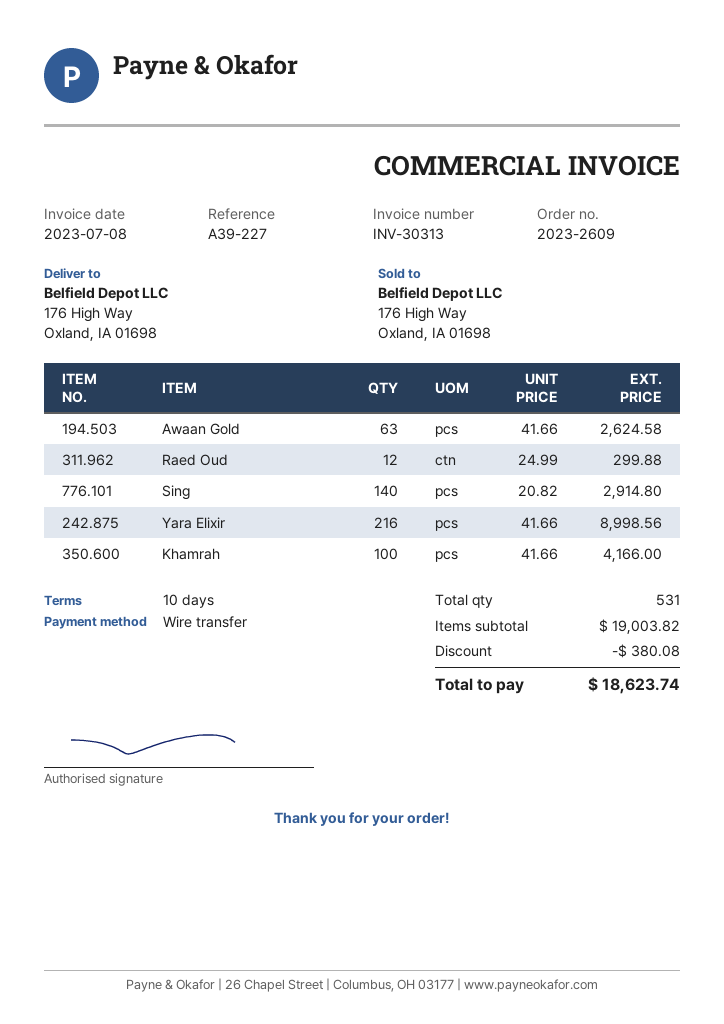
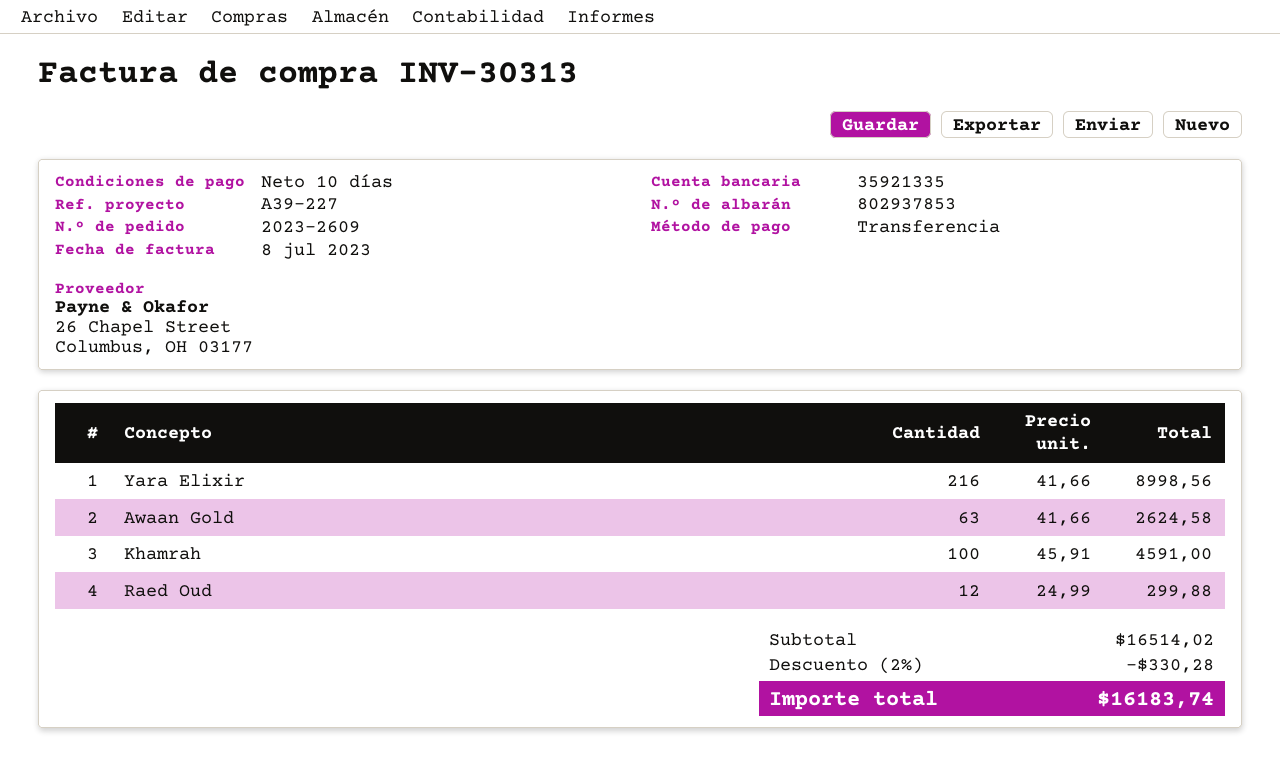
Sing: 140 x 20.82 = 2914.80 -> none
Khamrah: 100 x 41.66 = 4166.00 -> 100 x 45.91 = 4591.00
subtotal: 19003.82 -> 16514.02
discount: 380.08 -> 330.28
total: 18623.74 -> 16183.74

